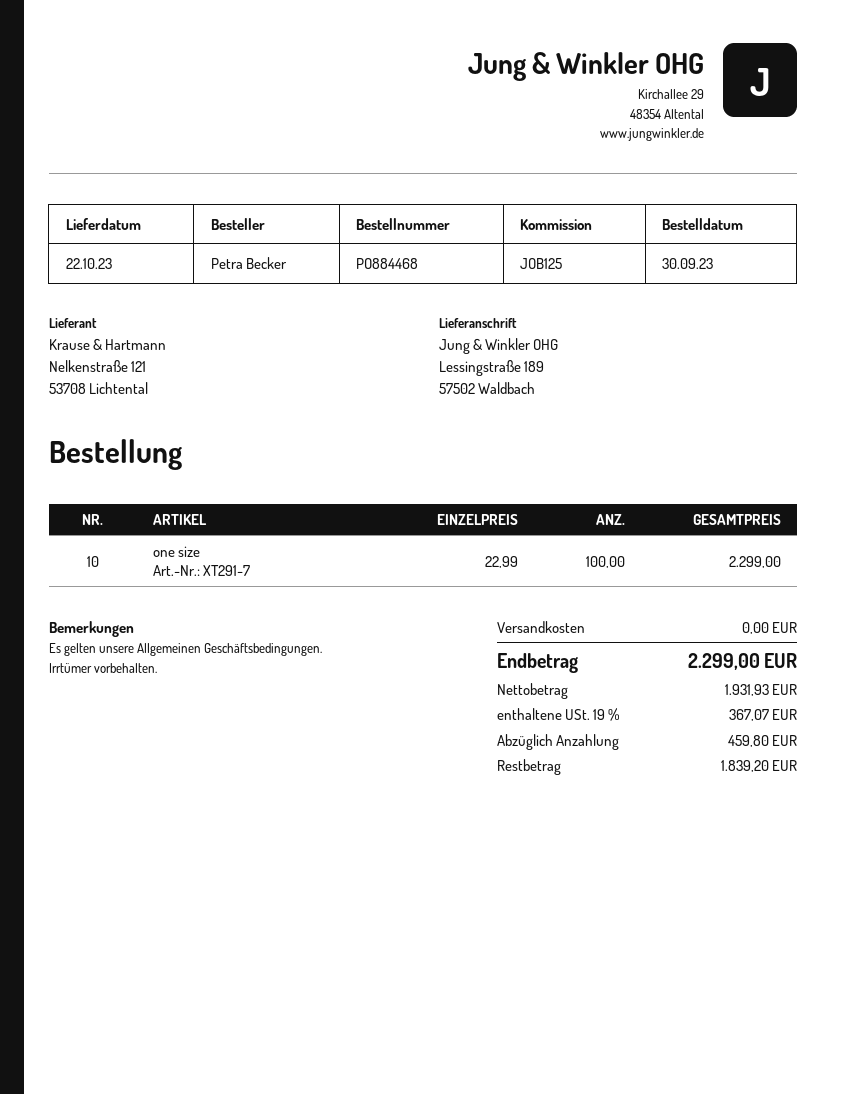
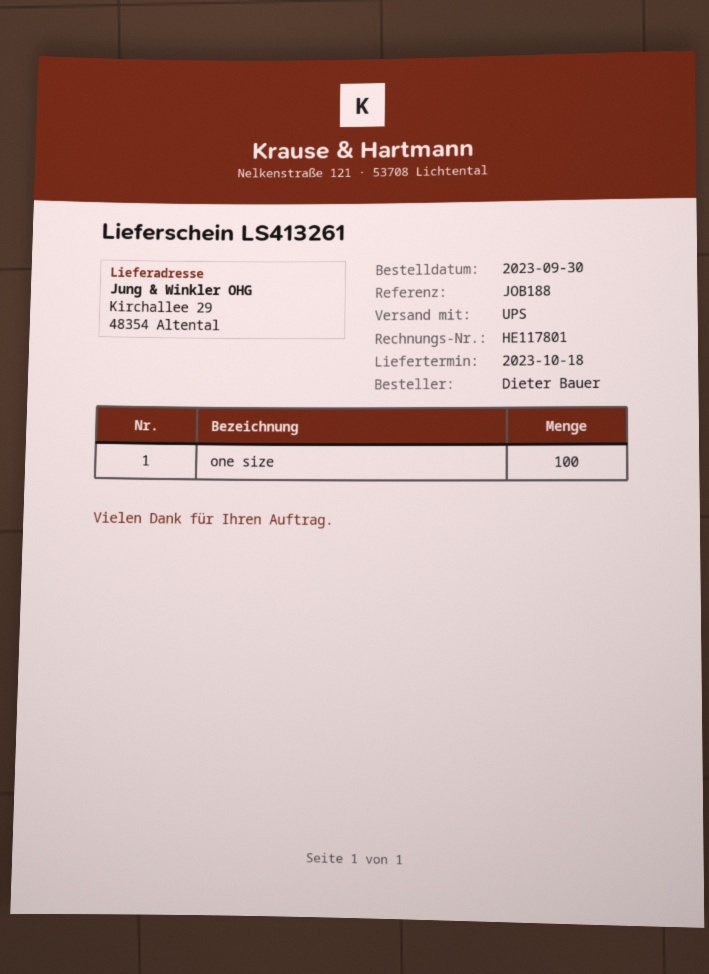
delivery date: 2023-10-22 -> 2023-10-18
reference: JOB125 -> JOB188
ordered by: Petra Becker -> Dieter Bauer
ship to: Lessingstraße 189, 57502 Waldbach -> Kirchallee 29, 48354 Altental

